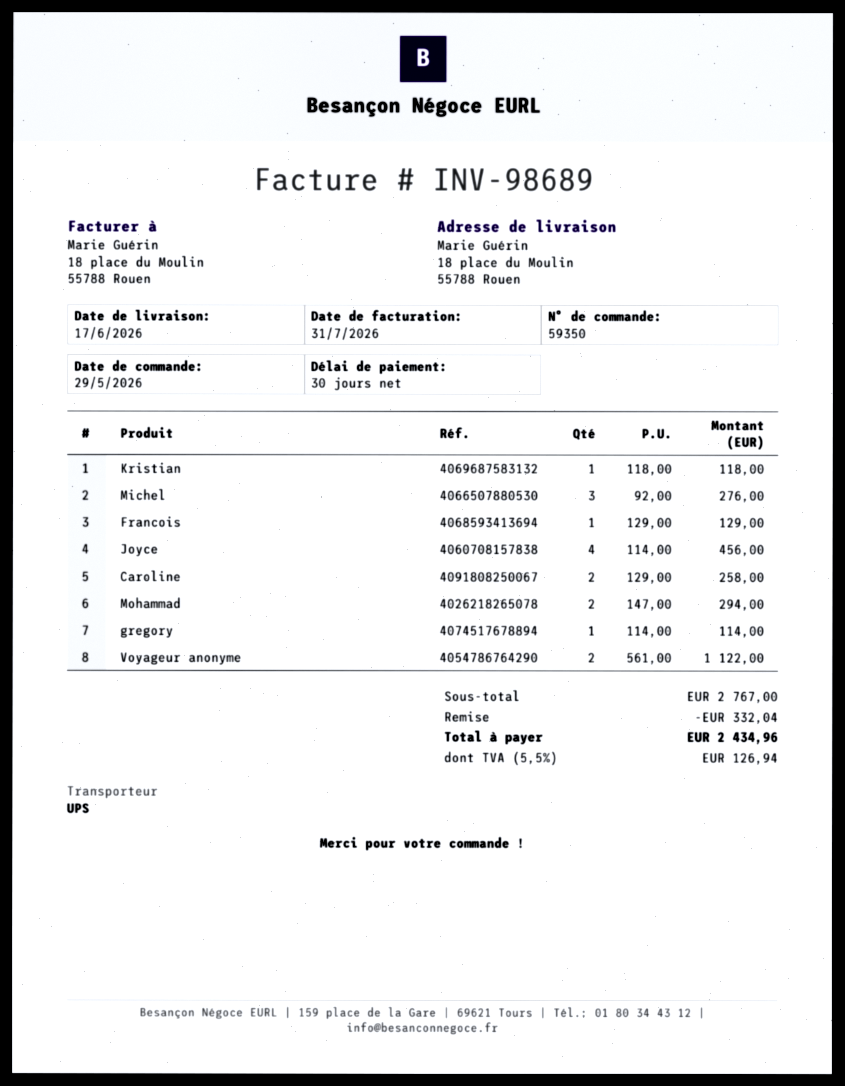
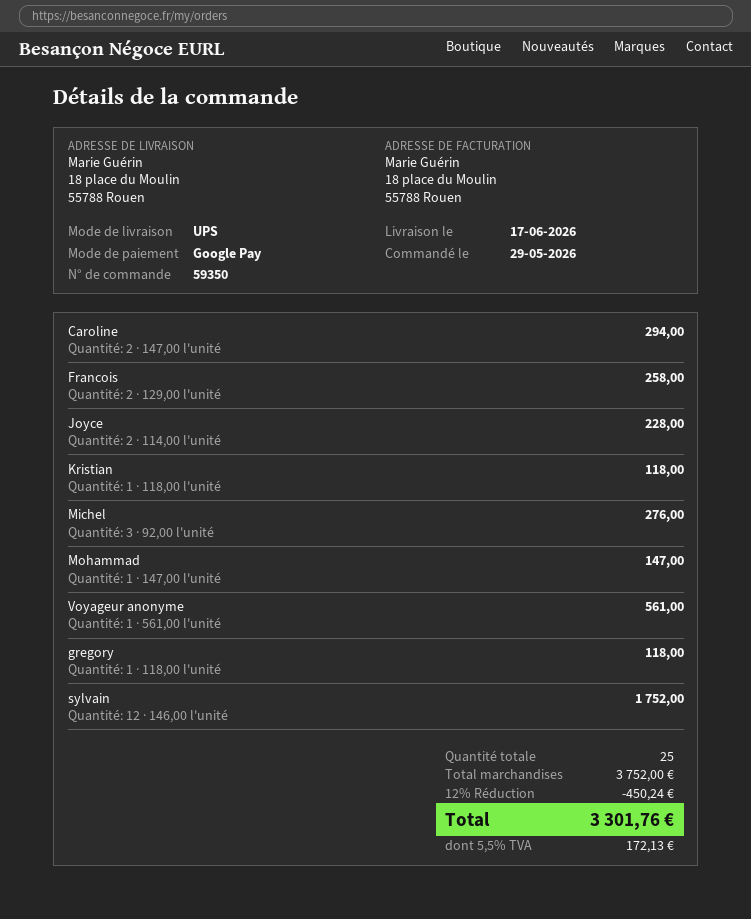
Francois: 1 x 129.00 = 129.00 -> 2 x 129.00 = 258.00
Joyce: 4 x 114.00 = 456.00 -> 2 x 114.00 = 228.00
Caroline: 2 x 129.00 = 258.00 -> 2 x 147.00 = 294.00
Mohammad: 2 x 147.00 = 294.00 -> 1 x 147.00 = 147.00
gregory: 1 x 114.00 = 114.00 -> 1 x 118.00 = 118.00
Voyageur anonyme: 2 x 561.00 = 1122.00 -> 1 x 561.00 = 561.00
sylvain: none -> 12 x 146.00 = 1752.00
subtotal: 2767.00 -> 3752.00
discount: 332.04 -> 450.24
tax: 5.5% = 126.94 -> 5.5% = 172.13
total: 2434.96 -> 3301.76

